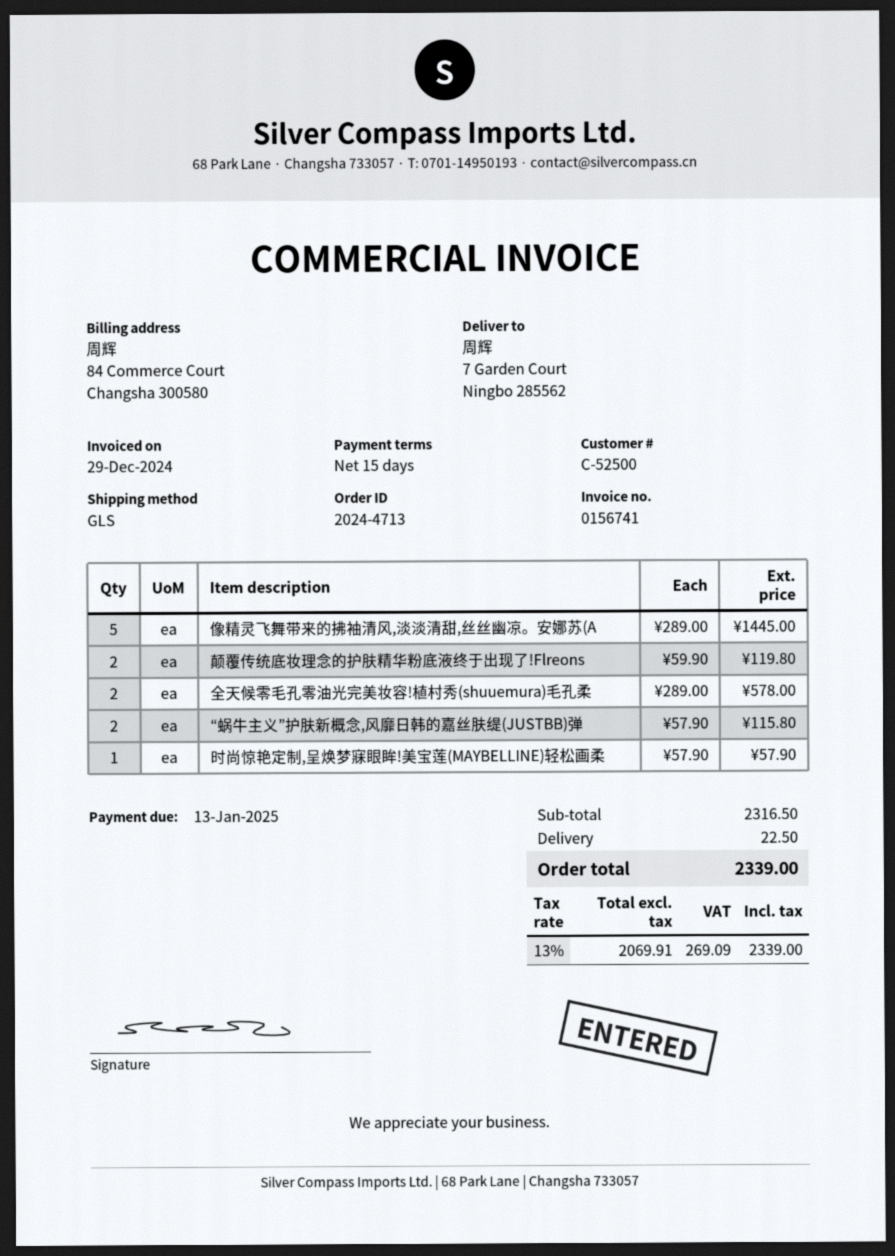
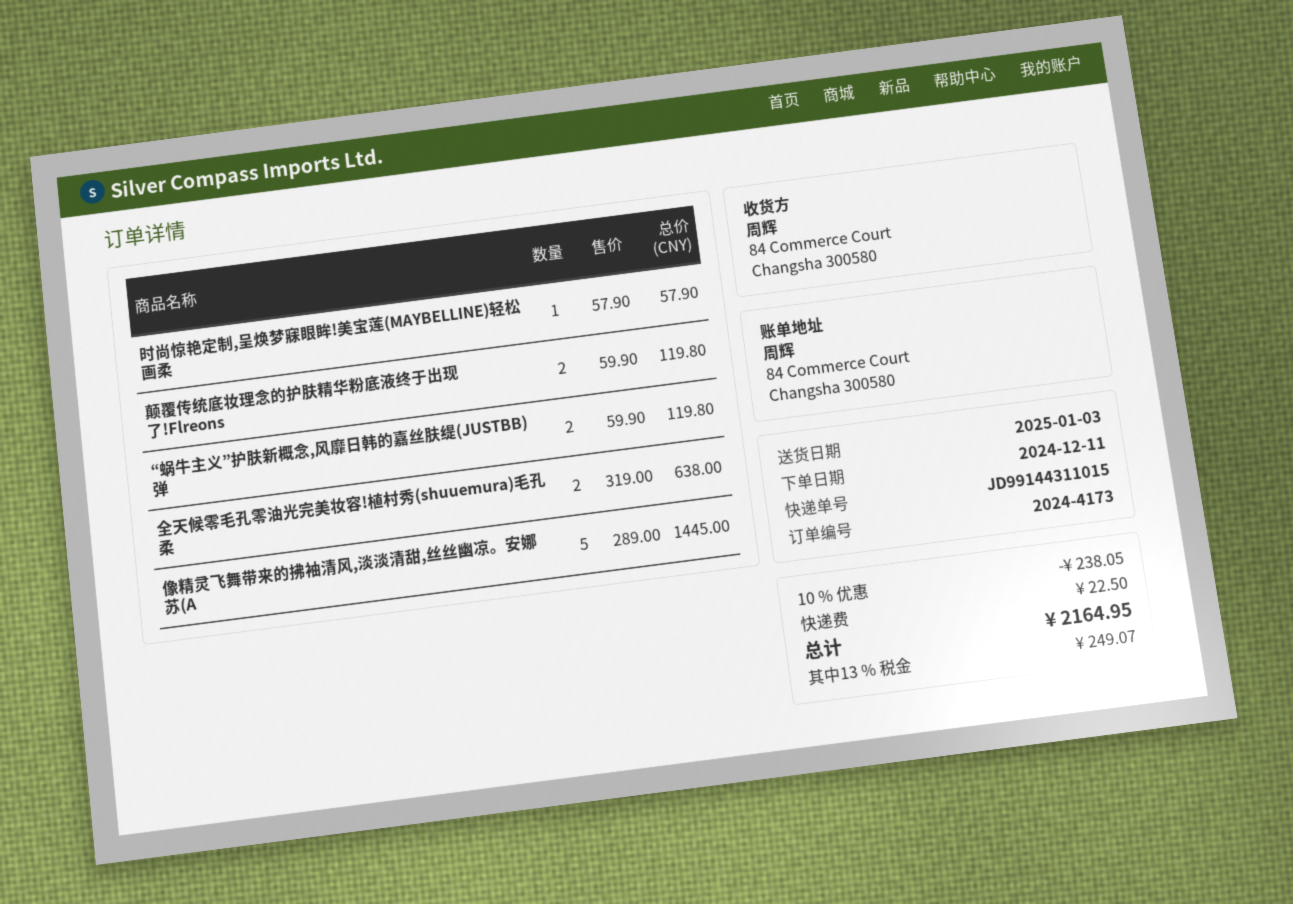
order number: 2024-4713 -> 2024-4173
ship to: 7 Garden Court, Ningbo 285562 -> 84 Commerce Court, Changsha 300580
全天候零毛孔零油光完美妆容!植村秀(shuuemura)毛孔柔: 2 x 289.00 = 578.00 -> 2 x 319.00 = 638.00
“蜗牛主义”护肤新概念,风靡日韩的嘉丝肤缇(JUSTBB)弹: 2 x 57.90 = 115.80 -> 2 x 59.90 = 119.80
discount: none -> 10% = 238.05
tax: 13% = 269.09 -> 13% = 249.07
total: 2339.00 -> 2164.95

